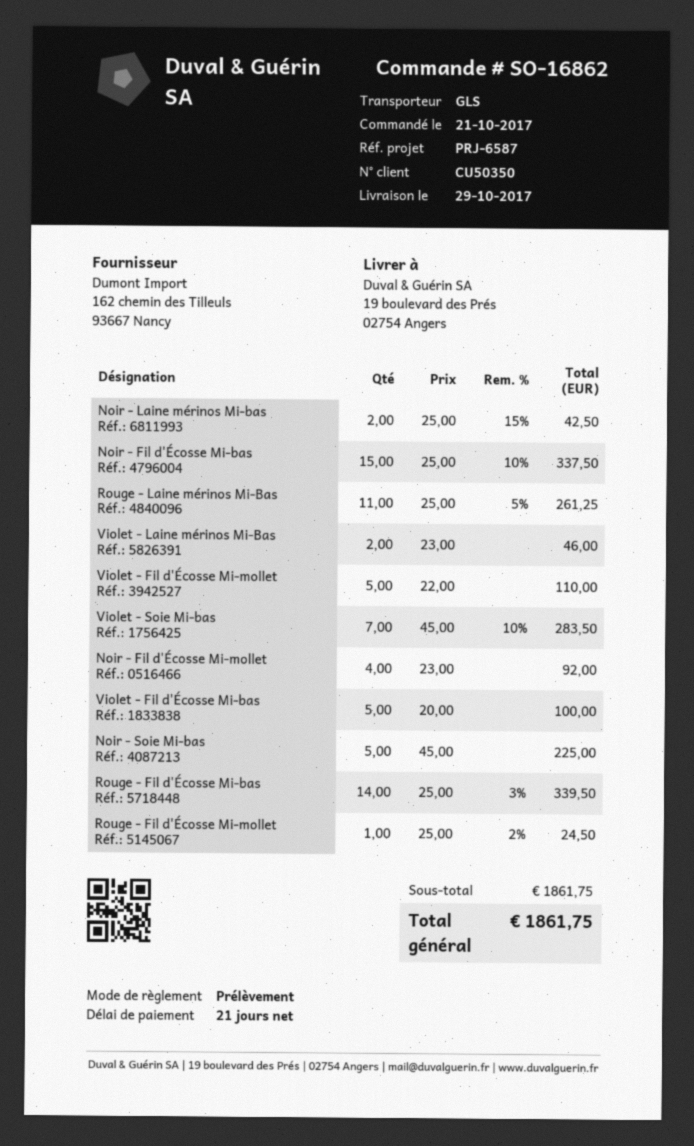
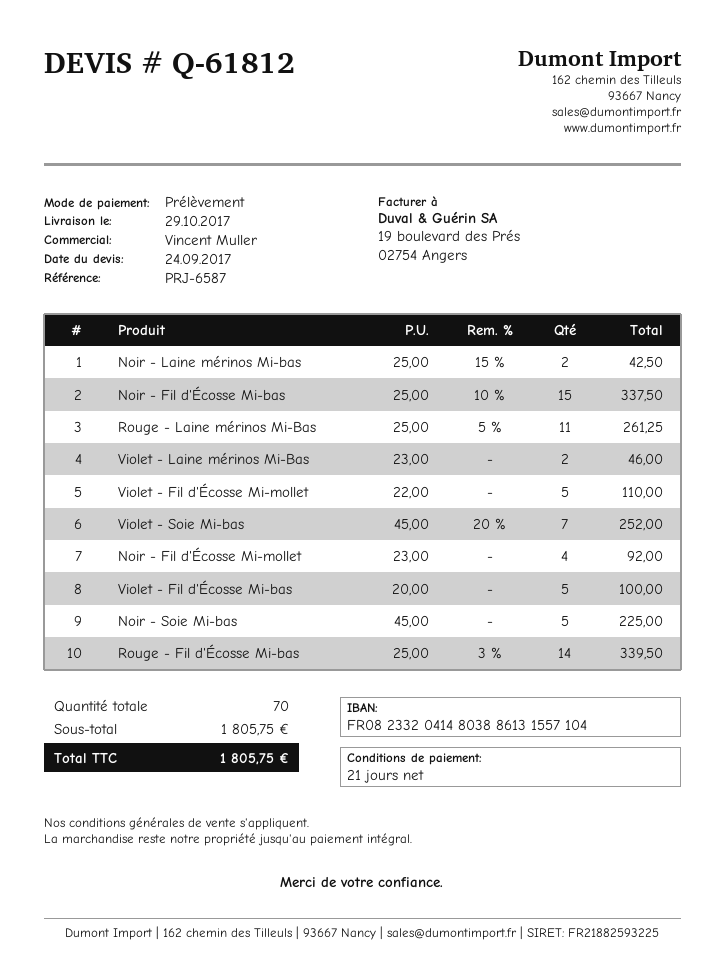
Violet - Soie Mi-bas: 7 x 45.00 - 10% = 283.50 -> 7 x 45.00 - 20% = 252.00
Rouge - Fil d'Écosse Mi-mollet: 1 x 25.00 - 2% = 24.50 -> none
subtotal: 1861.75 -> 1805.75
total: 1861.75 -> 1805.75

